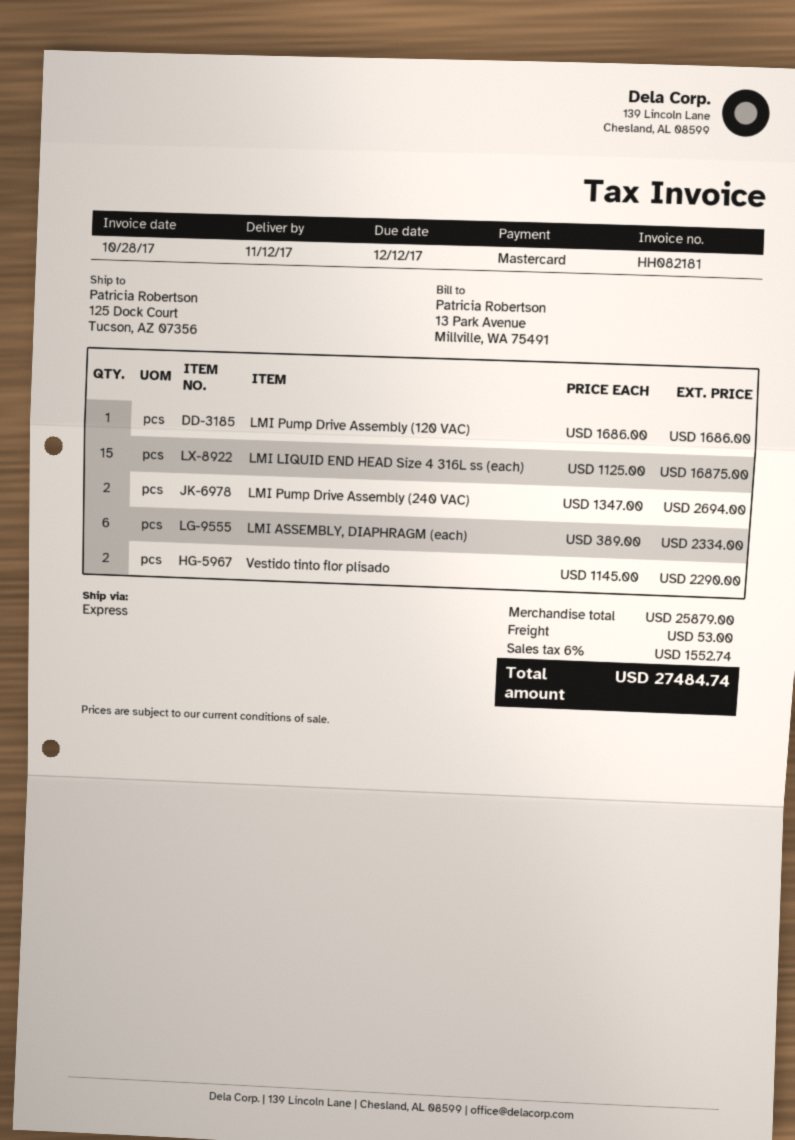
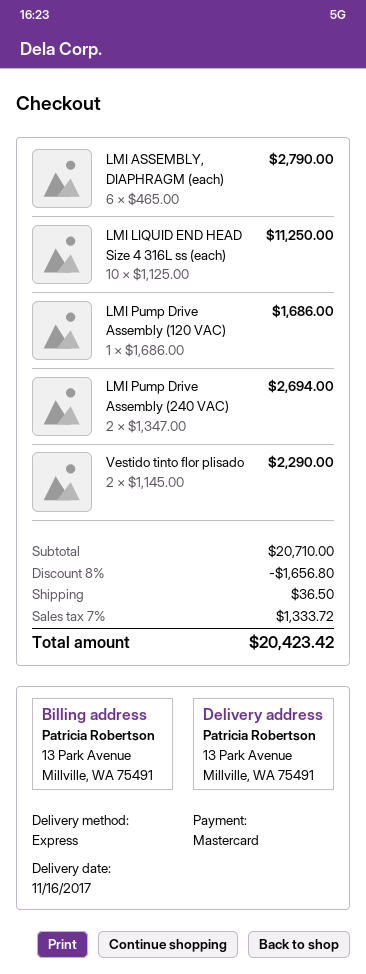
delivery date: 2017-11-12 -> 2017-11-16
ship to: 125 Dock Court, Tucson, AZ 07356 -> 13 Park Avenue, Millville, WA 75491
LMI LIQUID END HEAD Size 4 316L ss (each): 15 x 1125.00 = 16875.00 -> 10 x 1125.00 = 11250.00
LMI ASSEMBLY, DIAPHRAGM (each): 6 x 389.00 = 2334.00 -> 6 x 465.00 = 2790.00
subtotal: 25879.00 -> 20710.00
discount: none -> 8% = 1656.80
shipping: 53.00 -> 36.50
tax: 6% = 1552.74 -> 7% = 1333.72
total: 27484.74 -> 20423.42

